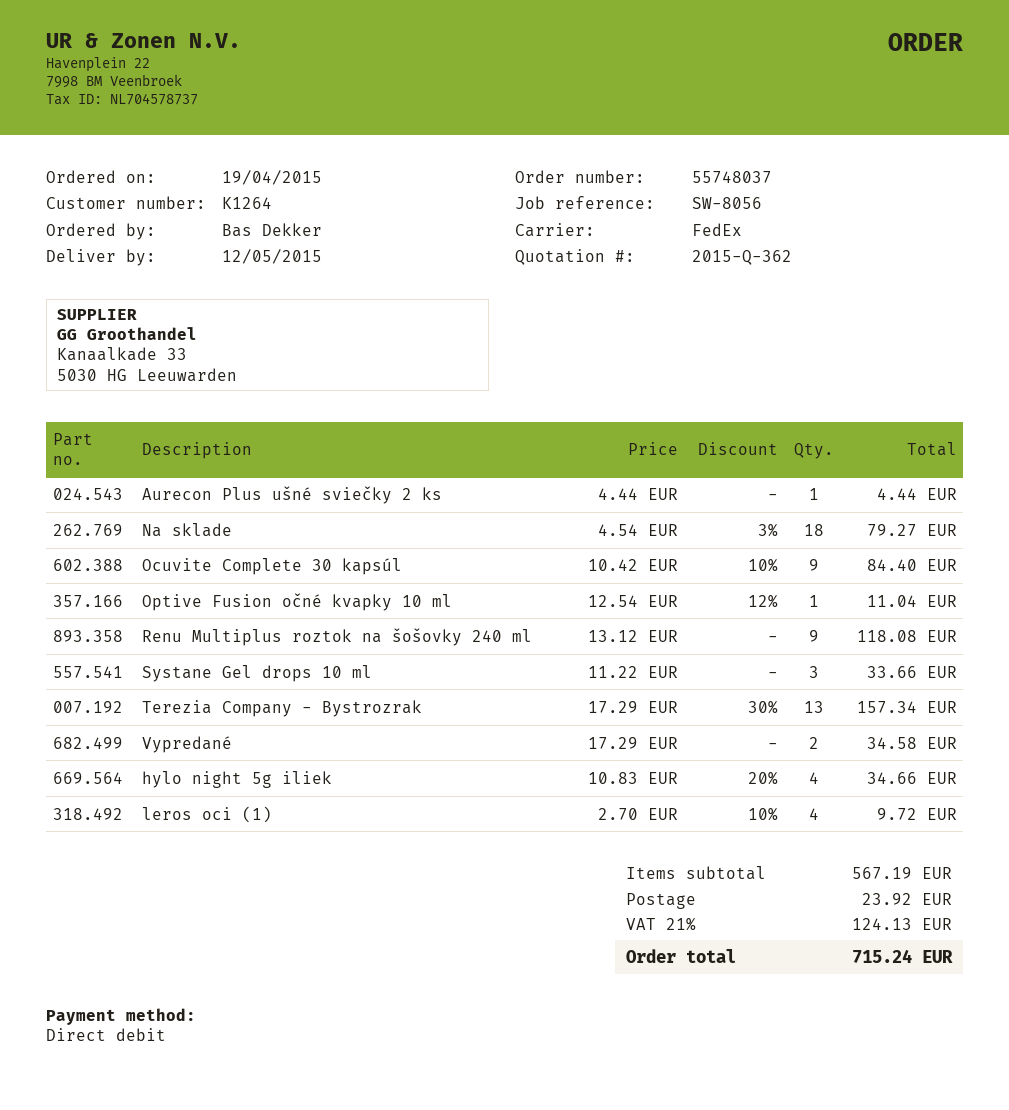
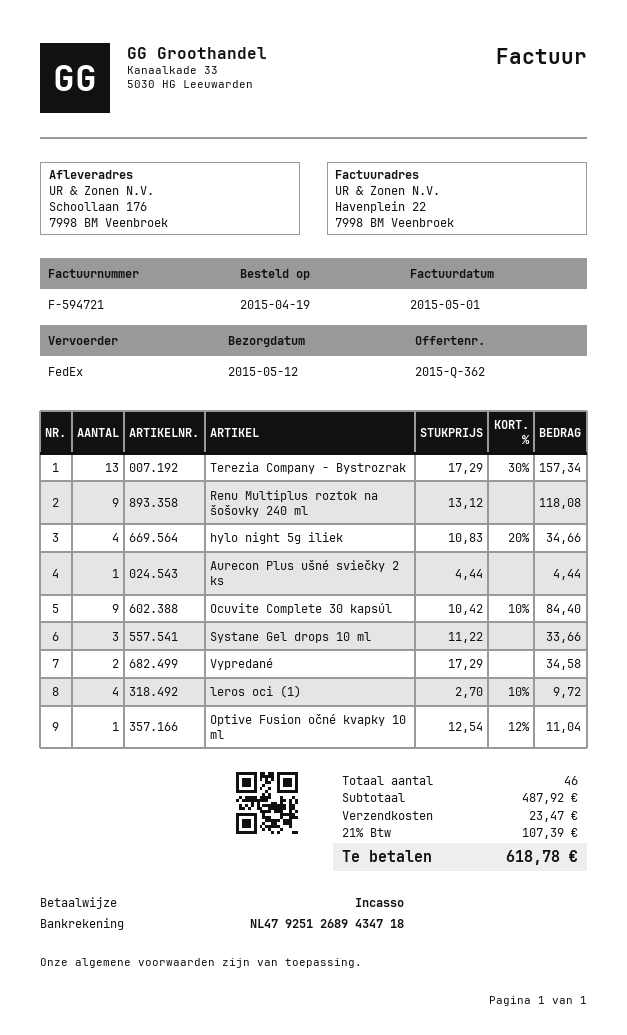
Na sklade: 18 x 4.54 - 3% = 79.27 -> none
subtotal: 567.19 -> 487.92
shipping: 23.92 -> 23.47
tax: 21% = 124.13 -> 21% = 107.39
total: 715.24 -> 618.78

